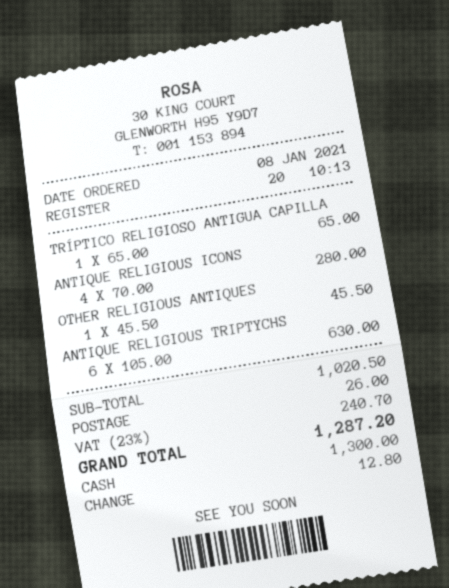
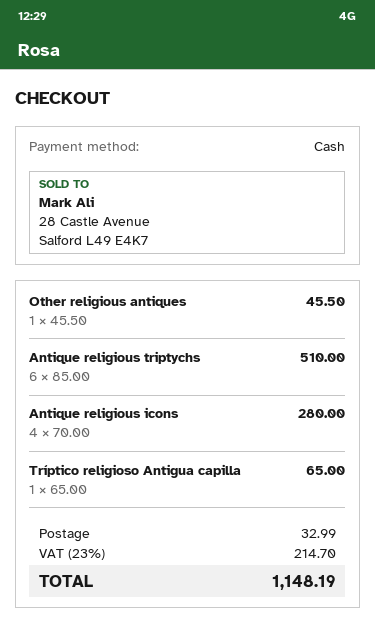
ANTIQUE RELIGIOUS TRIPTYCHS: 6 x 105.00 = 630.00 -> 6 x 85.00 = 510.00
shipping: 26.00 -> 32.99
tax: 23% = 240.70 -> 23% = 214.70
total: 1287.20 -> 1148.19

